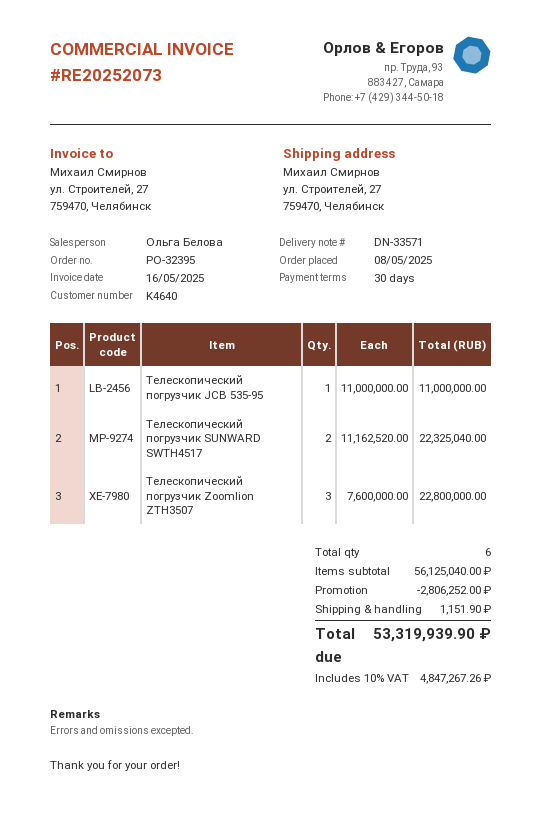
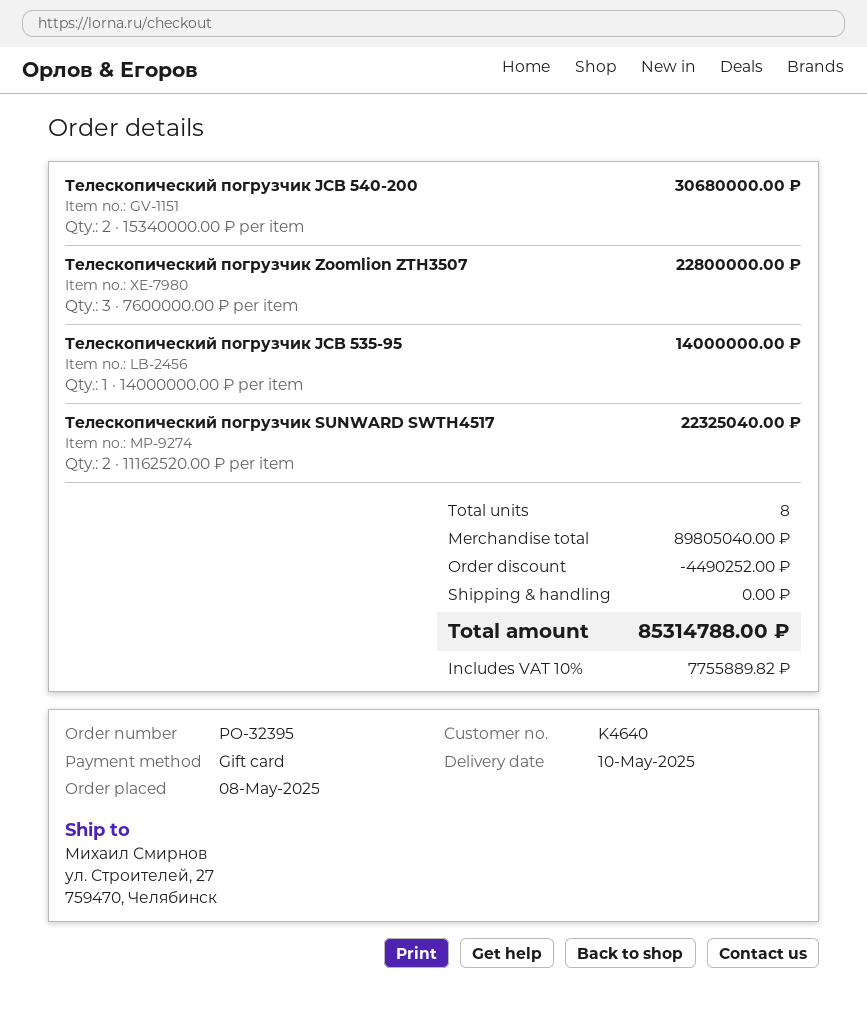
Телескопический погрузчик JCB 535-95: 1 x 11000000.00 = 11000000.00 -> 1 x 14000000.00 = 14000000.00
Телескопический погрузчик JCB 540-200: none -> 2 x 15340000.00 = 30680000.00
total quantity: 6 -> 8
subtotal: 56125040.00 -> 89805040.00
discount: 2806252.00 -> 4490252.00
shipping: 1151.90 -> 0.00
tax: 10% = 4847267.26 -> 10% = 7755889.82
total: 53319939.90 -> 85314788.00

